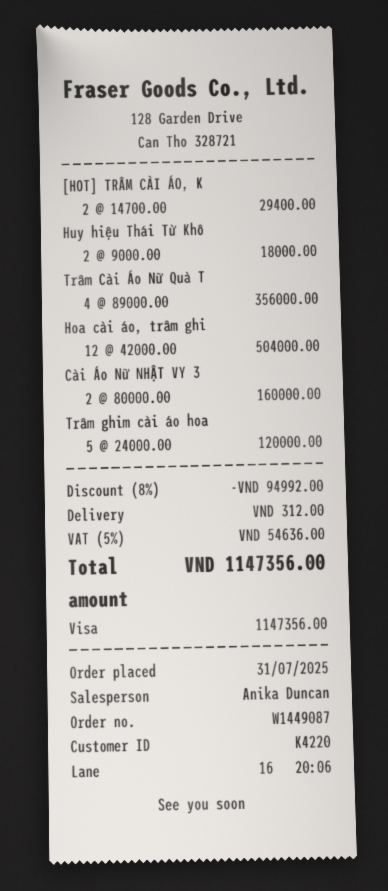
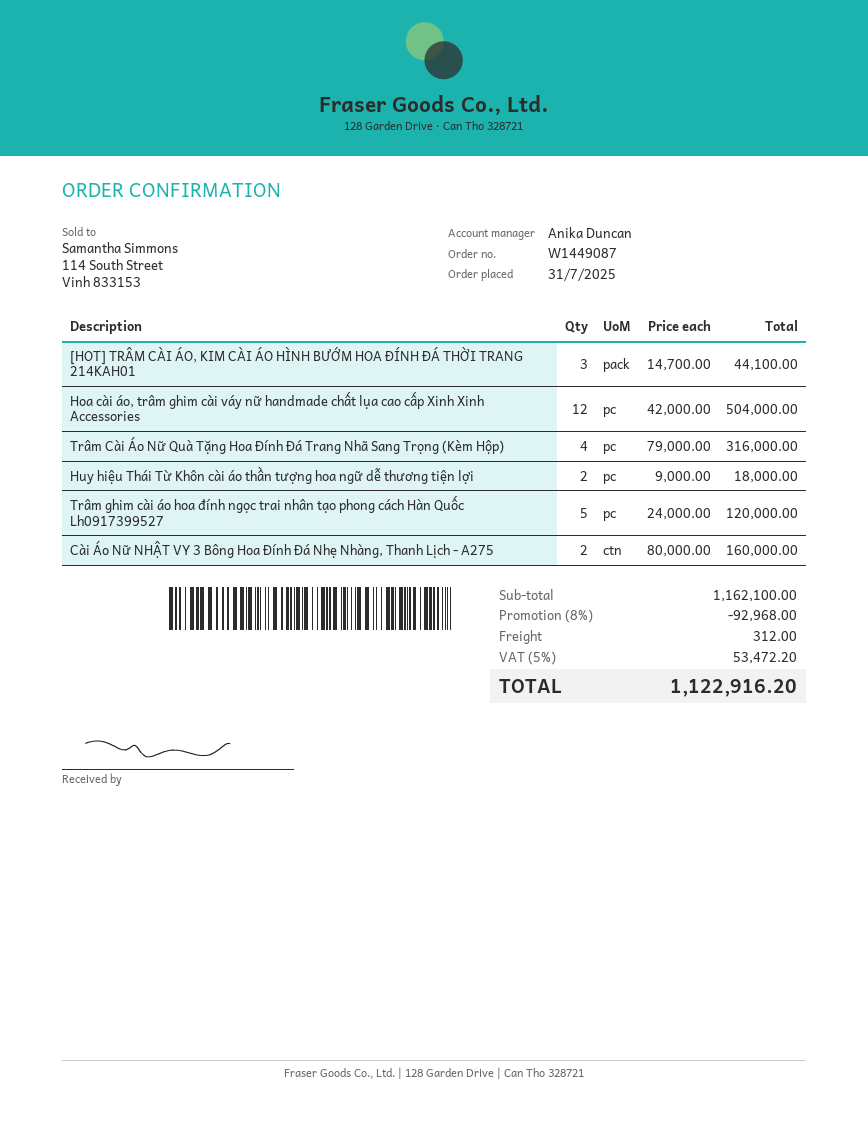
[HOT] TRÂM CÀI ÁO, K: 2 x 14700.00 = 29400.00 -> 3 x 14700.00 = 44100.00
Trâm Cài Áo Nữ Quà T: 4 x 89000.00 = 356000.00 -> 4 x 79000.00 = 316000.00
discount: 8% = 94992.00 -> 8% = 92968.00
tax: 5% = 54636.00 -> 5% = 53472.20
total: 1147356.00 -> 1122916.20

